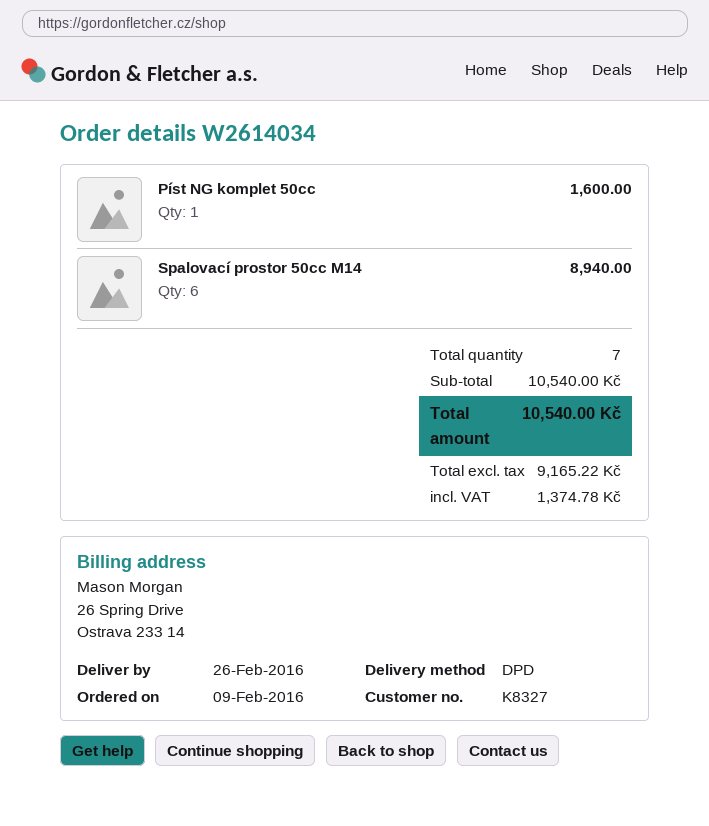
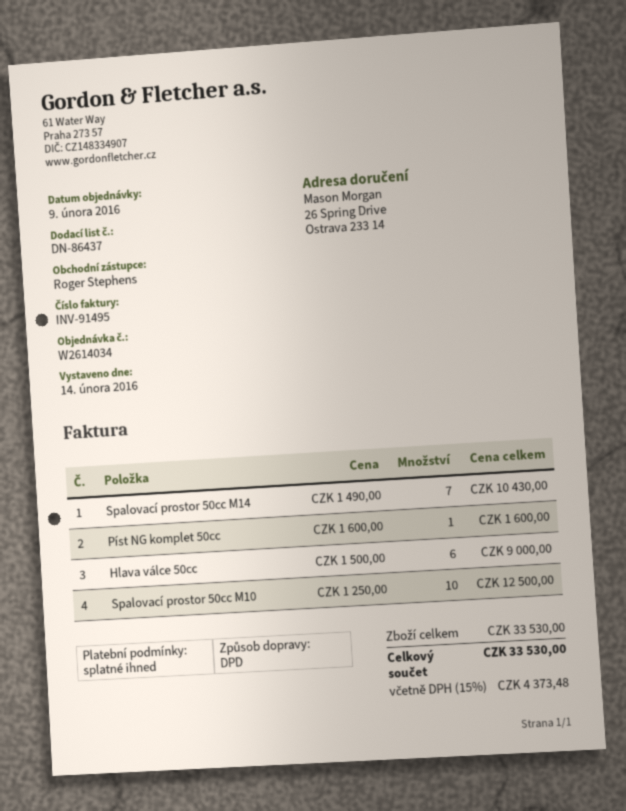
Spalovací prostor 50cc M14: 6 for 8940.00 -> 7 for 10430.00
Hlava válce 50cc: none -> 6 for 9000.00
Spalovací prostor 50cc M10: none -> 10 for 12500.00
subtotal: 10540.00 -> 33530.00
tax: 1374.78 -> 4373.48
total: 10540.00 -> 33530.00

